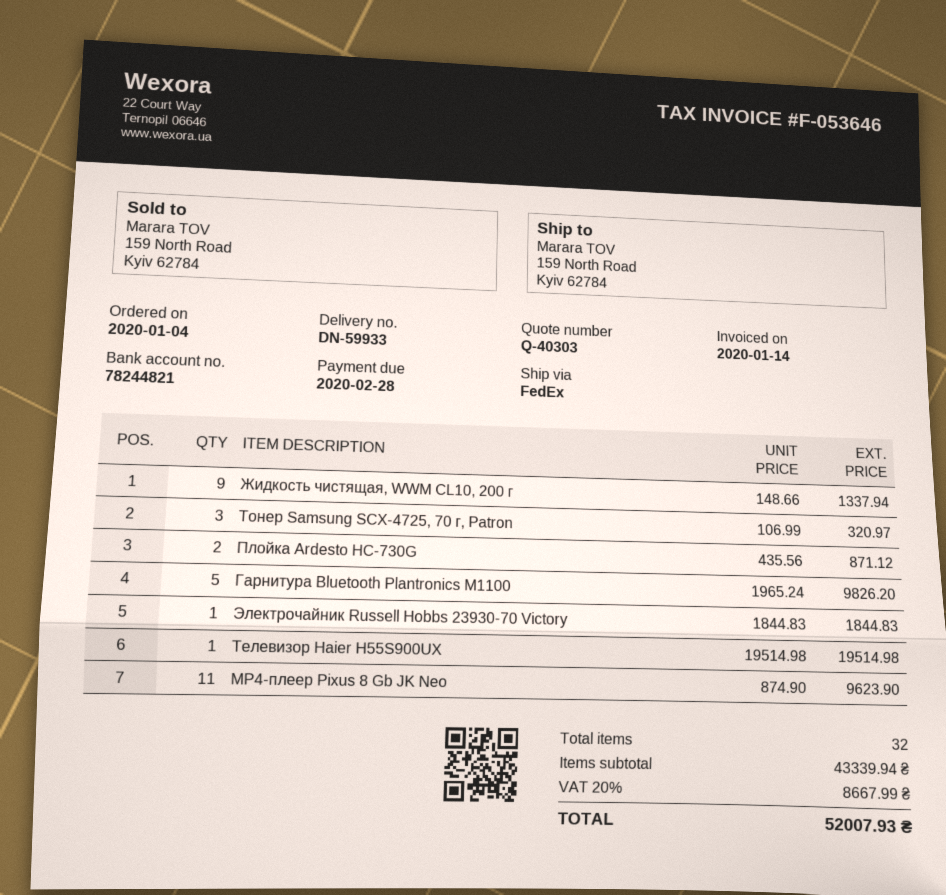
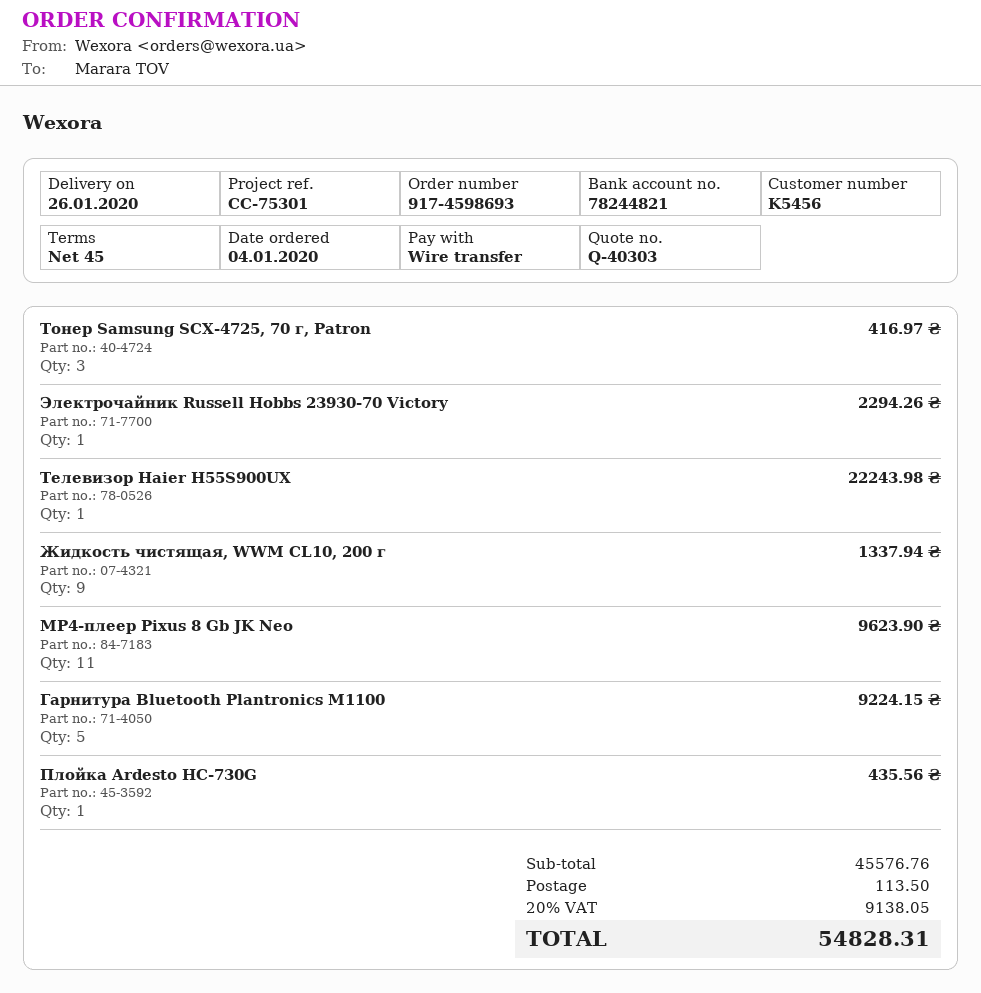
Тонер Samsung SCX-4725, 70 г, Patron: 3 for 320.97 -> 3 for 416.97
Плойка Ardesto HC-730G: 2 for 871.12 -> 1 for 435.56
Гарнитура Bluetooth Plantronics M1100: 5 for 9826.20 -> 5 for 9224.15
Электрочайник Russell Hobbs 23930-70 Victory: 1 for 1844.83 -> 1 for 2294.26
Телевизор Haier H55S900UX: 1 for 19514.98 -> 1 for 22243.98
subtotal: 43339.94 -> 45576.76
shipping: none -> 113.50
tax: 20% = 8667.99 -> 20% = 9138.05
total: 52007.93 -> 54828.31

